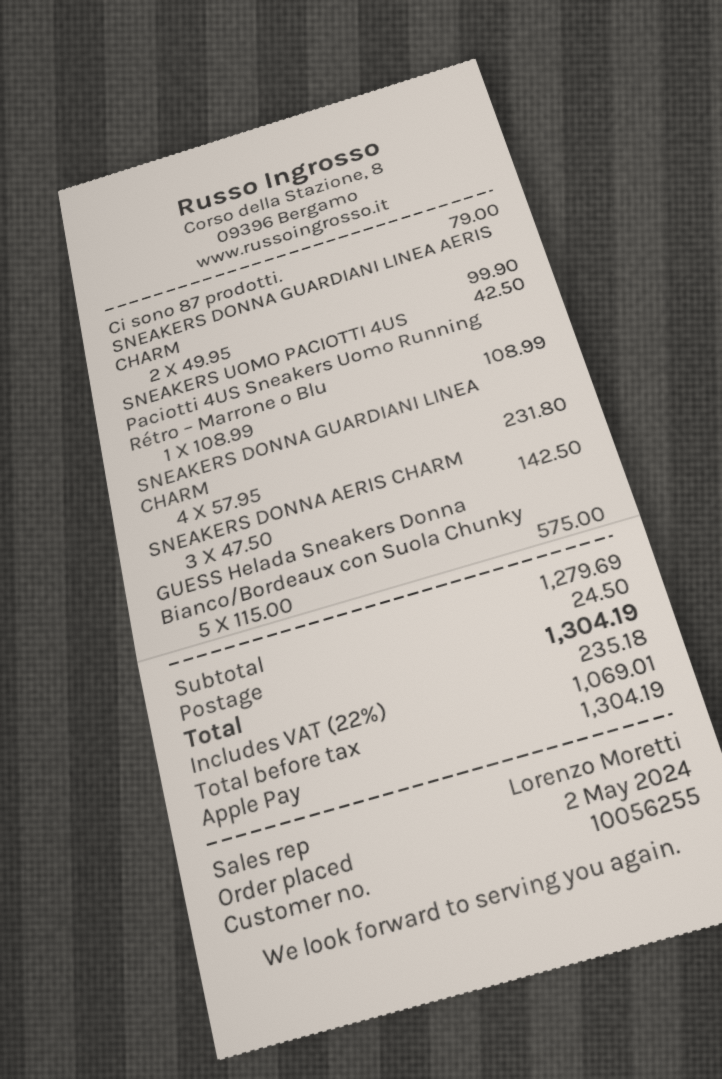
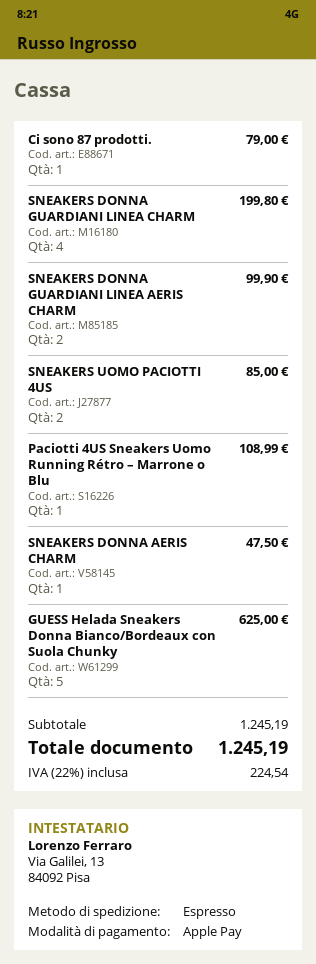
SNEAKERS UOMO PACIOTTI 4US: 1 for 42.50 -> 2 for 85.00
SNEAKERS DONNA GUARDIANI LINEA CHARM: 4 for 231.80 -> 4 for 199.80
SNEAKERS DONNA AERIS CHARM: 3 for 142.50 -> 1 for 47.50
GUESS Helada Sneakers Donna Bianco/Bordeaux con Suola Chunky: 5 for 575.00 -> 5 for 625.00
subtotal: 1279.69 -> 1245.19
shipping: 24.50 -> none
tax: 22% = 235.18 -> 22% = 224.54
total: 1304.19 -> 1245.19

